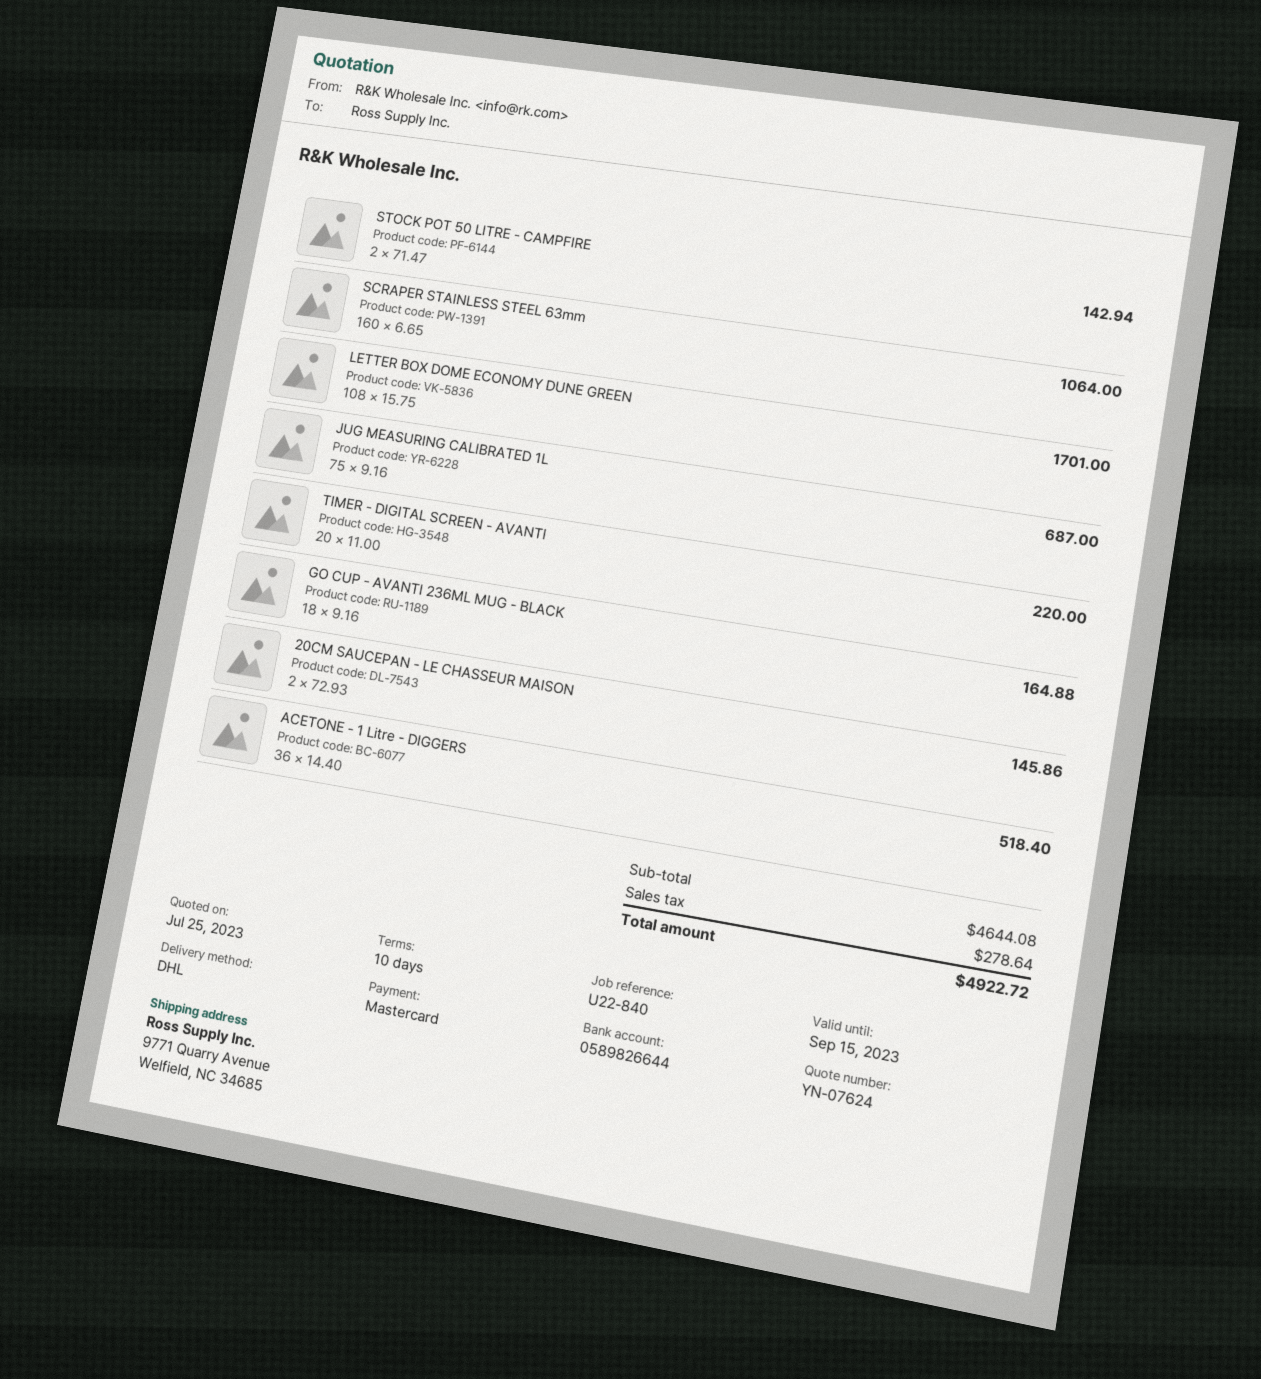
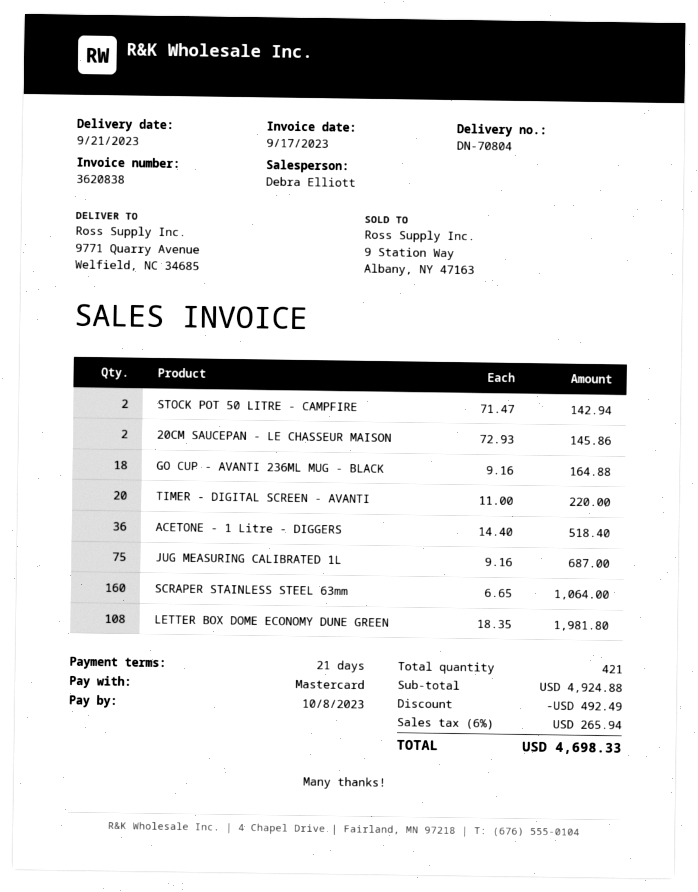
payment terms: 10 days -> 21 days
LETTER BOX DOME ECONOMY DUNE GREEN: 108 x 15.75 = 1701.00 -> 108 x 18.35 = 1981.80
subtotal: 4644.08 -> 4924.88
discount: none -> 492.49
tax: 278.64 -> 265.94
total: 4922.72 -> 4698.33

